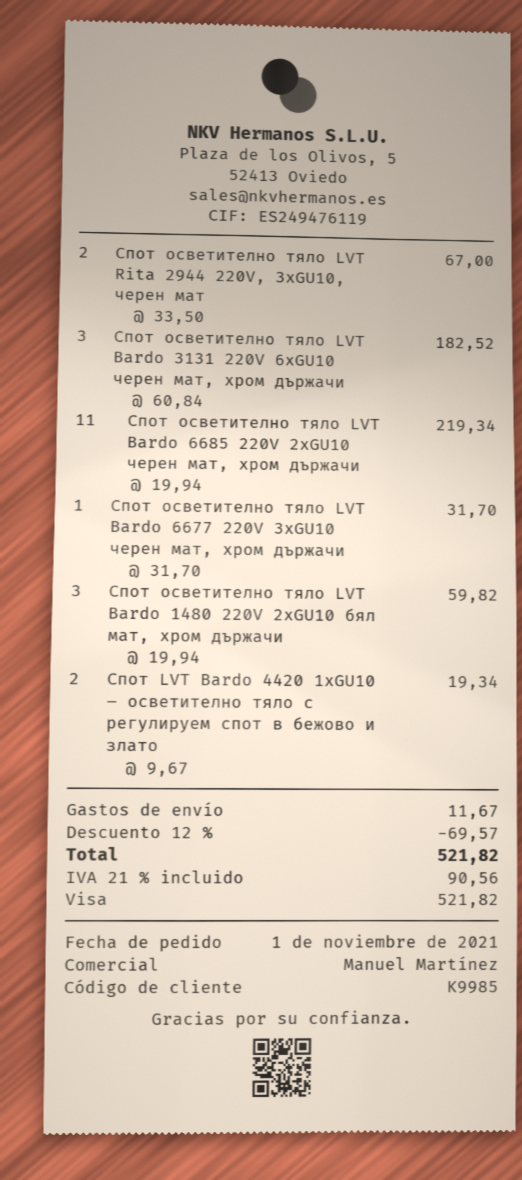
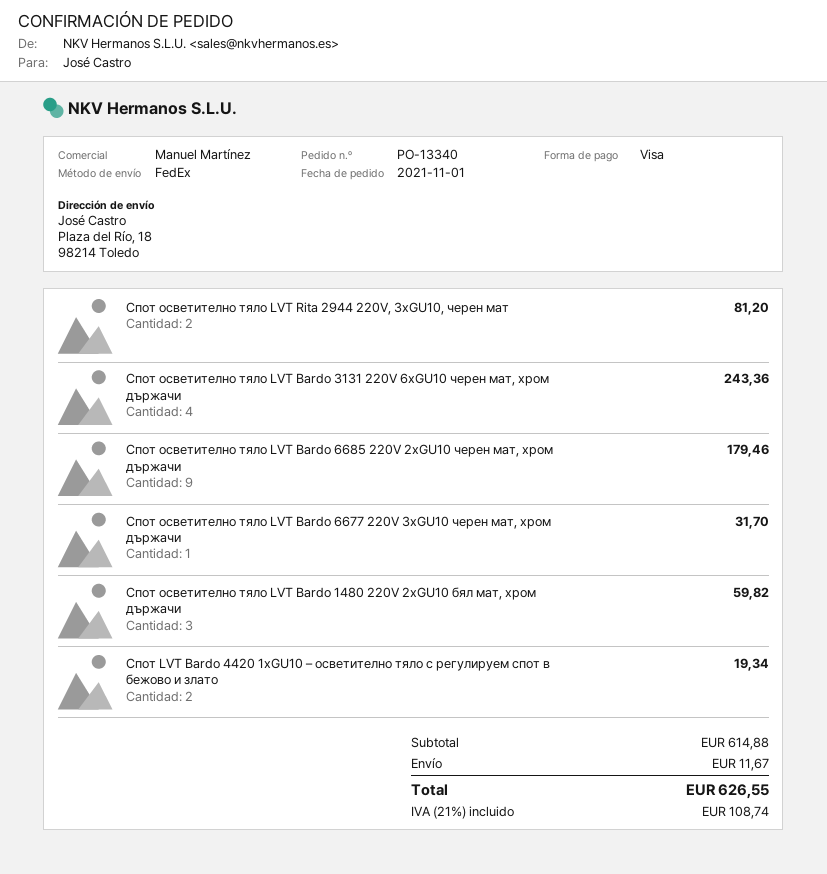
Спот осветително тяло LVT Rita 2944 220V, 3xGU10, черен мат: 2 for 67.00 -> 2 for 81.20
Спот осветително тяло LVT Bardo 3131 220V 6xGU10 черен мат, хром държачи: 3 for 182.52 -> 4 for 243.36
Спот осветително тяло LVT Bardo 6685 220V 2xGU10 черен мат, хром държачи: 11 for 219.34 -> 9 for 179.46
discount: 12% = 69.57 -> none
tax: 21% = 90.56 -> 21% = 108.74
total: 521.82 -> 626.55

